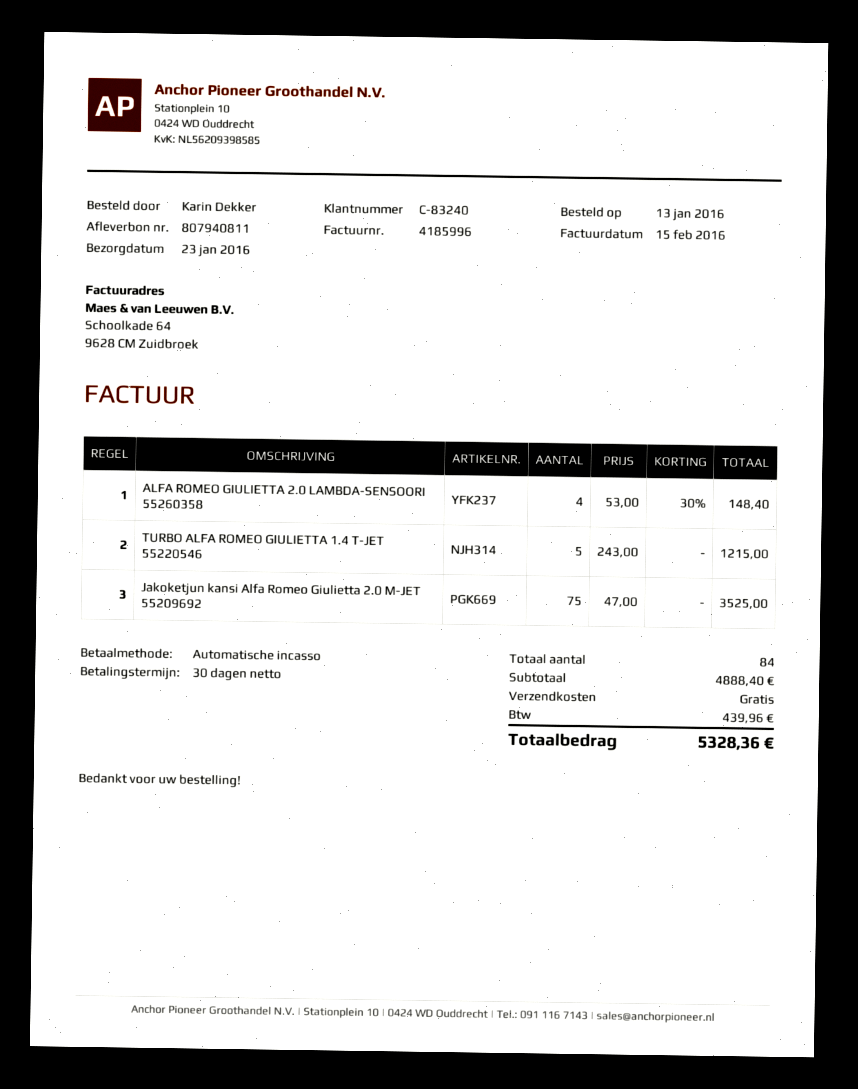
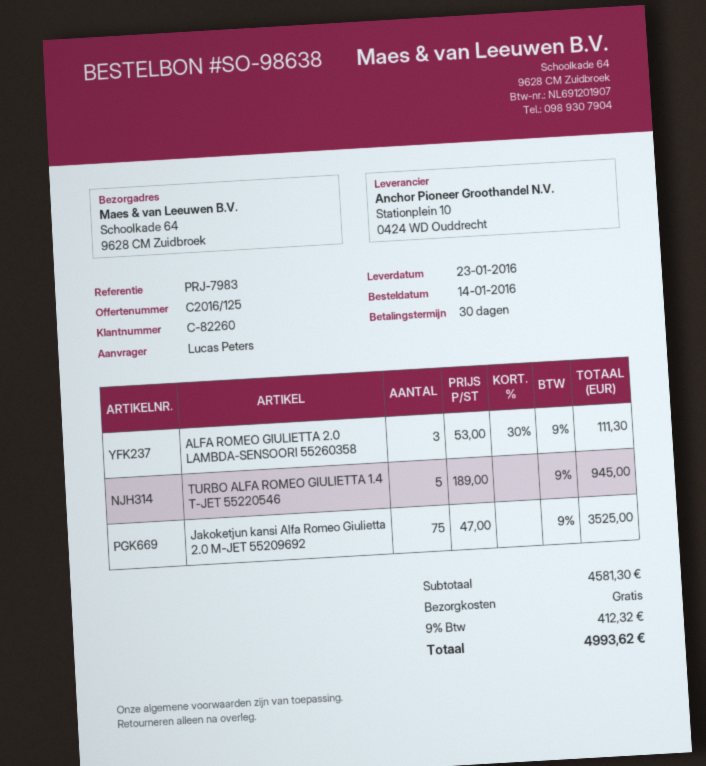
order date: 2016-01-13 -> 2016-01-14
customer number: C-83240 -> C-82260
ordered by: Karin Dekker -> Lucas Peters
ALFA ROMEO GIULIETTA 2.0 LAMBDA-SENSOORI 55260358: 4 x 53.00 - 30% = 148.40 -> 3 x 53.00 - 30% = 111.30
TURBO ALFA ROMEO GIULIETTA 1.4 T-JET 55220546: 5 x 243.00 = 1215.00 -> 5 x 189.00 = 945.00
subtotal: 4888.40 -> 4581.30
tax: 439.96 -> 412.32
total: 5328.36 -> 4993.62

